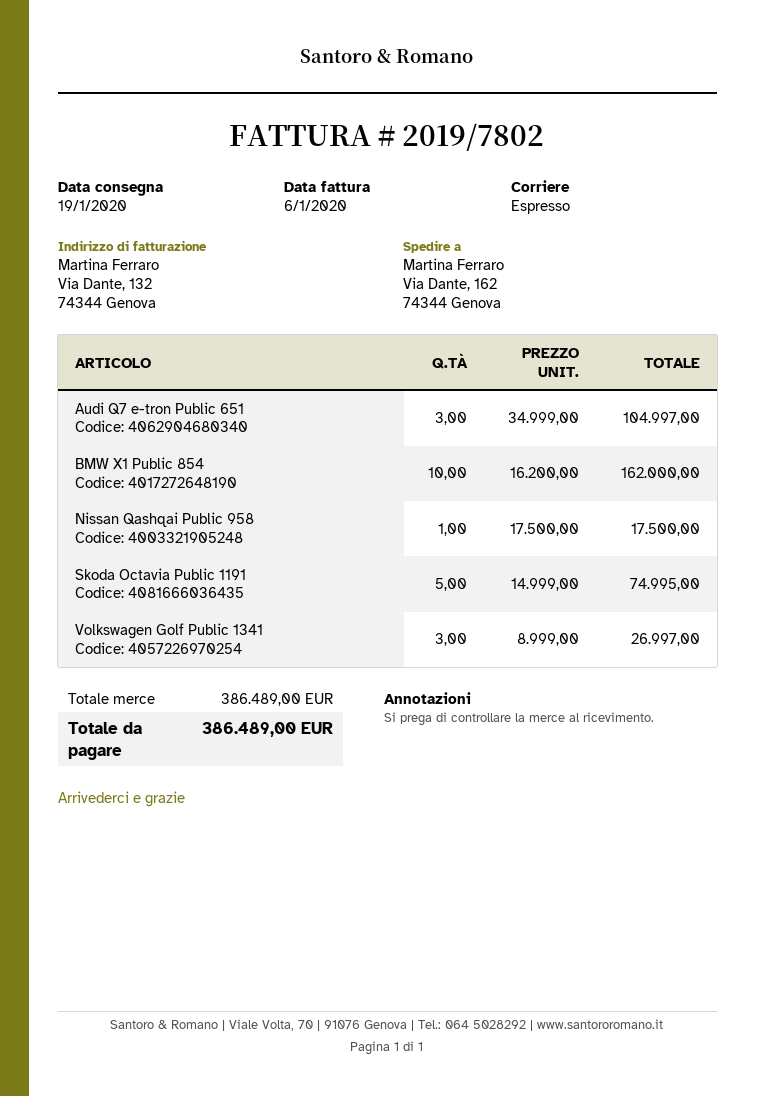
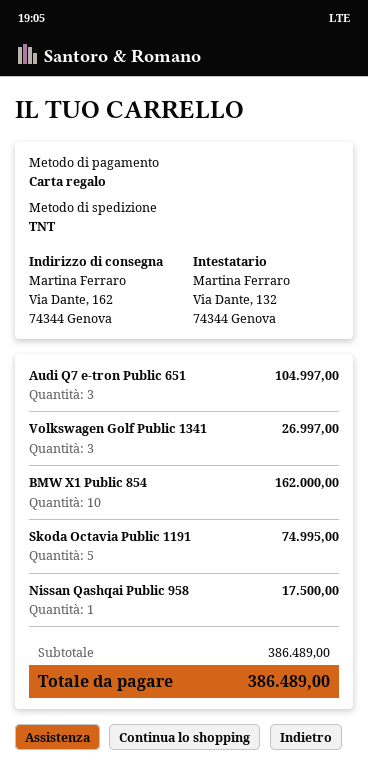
shipping method: express -> TNT

